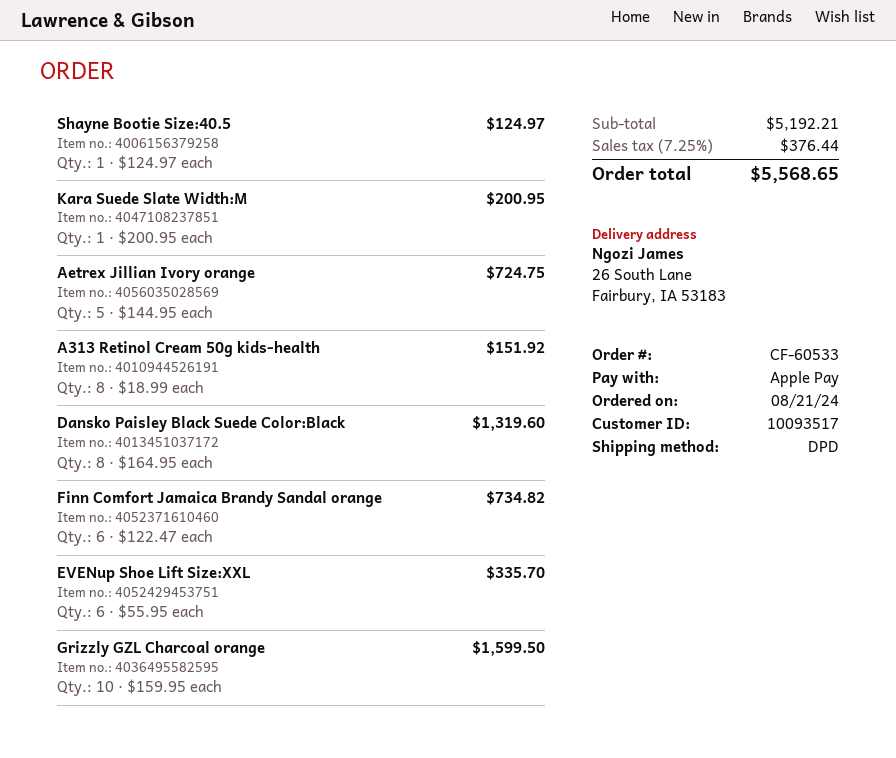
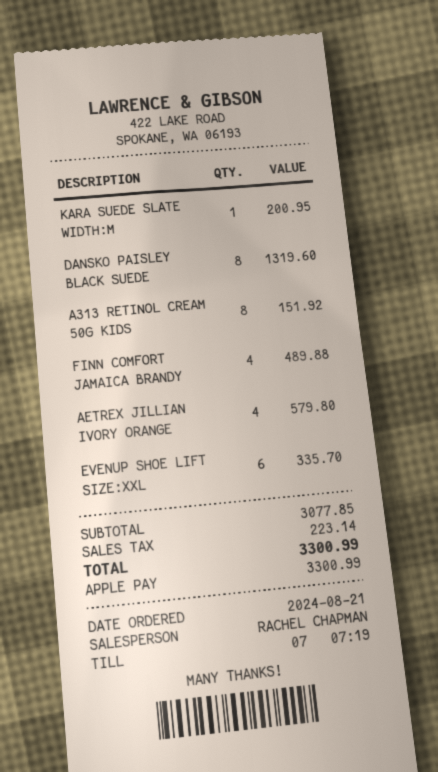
Shayne Bootie Size:40.5: 1 for 124.97 -> none
Aetrex Jillian Ivory orange: 5 for 724.75 -> 4 for 579.80
Finn Comfort Jamaica Brandy Sandal orange: 6 for 734.82 -> 4 for 489.88
Grizzly GZL Charcoal orange: 10 for 1599.50 -> none
subtotal: 5192.21 -> 3077.85
tax: 376.44 -> 223.14
total: 5568.65 -> 3300.99

